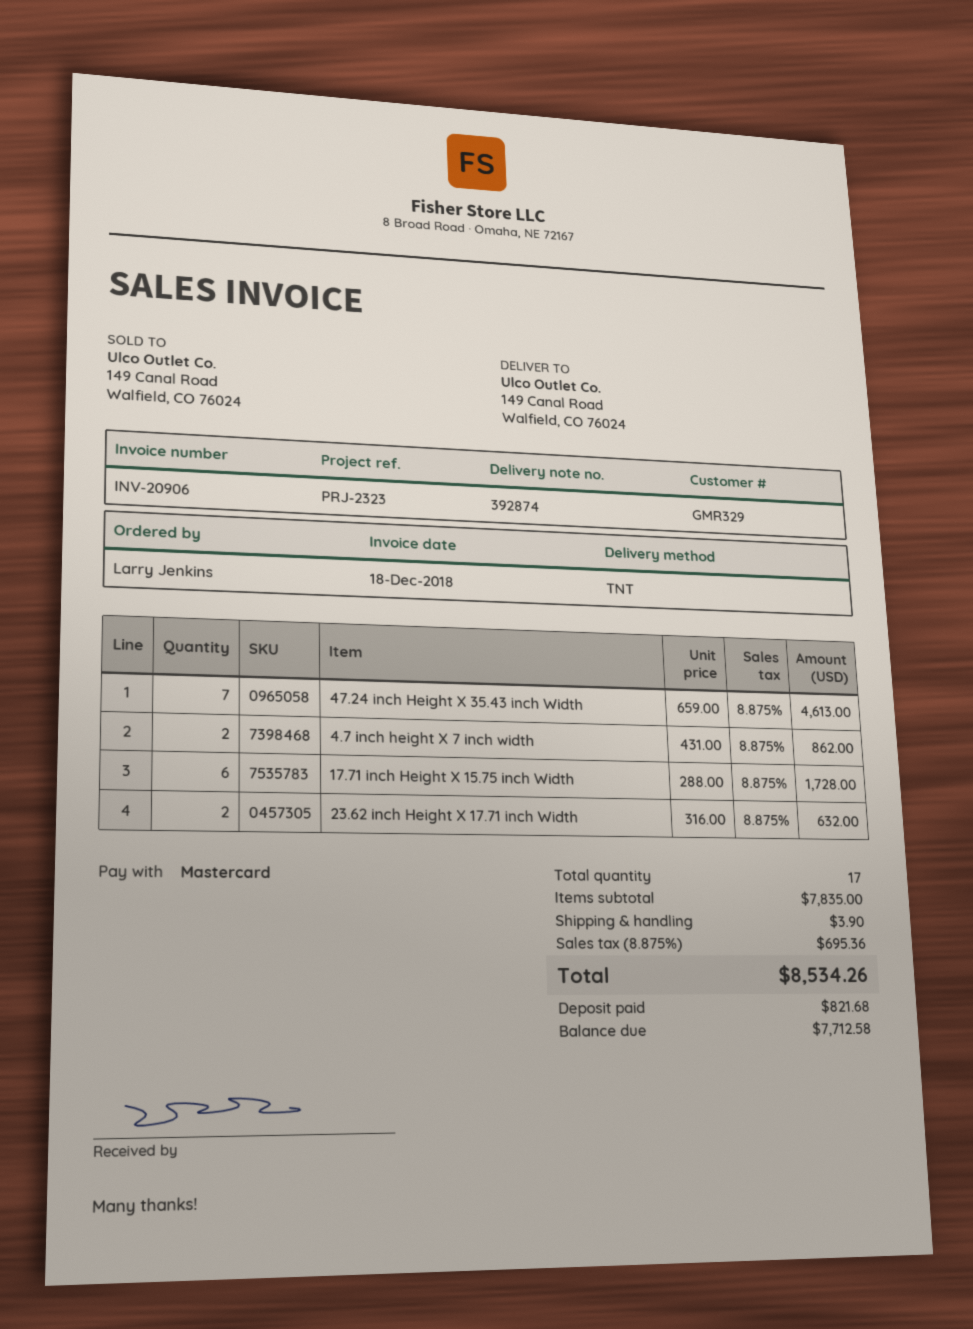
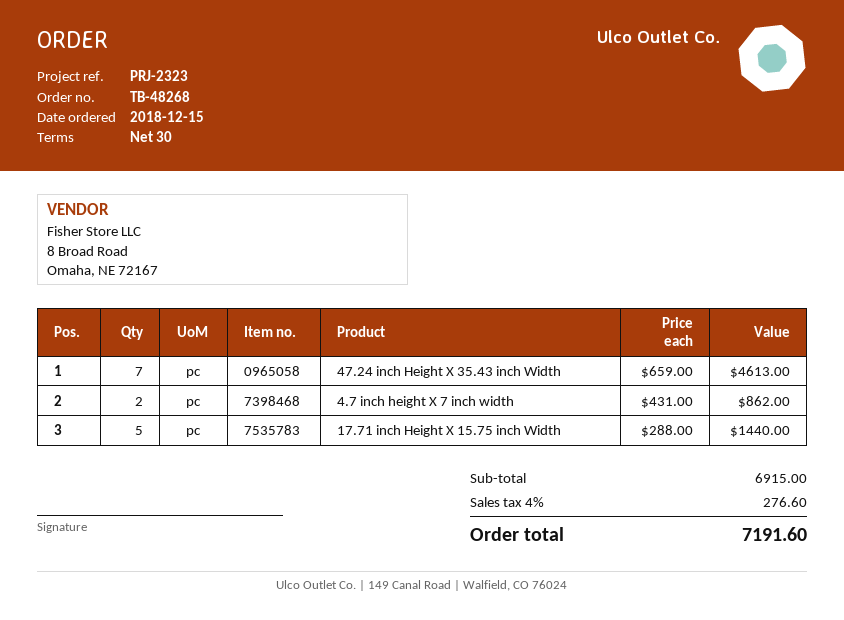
17.71 inch Height X 15.75 inch Width: 6 x 288.00 = 1728.00 -> 5 x 288.00 = 1440.00
23.62 inch Height X 17.71 inch Width: 2 x 316.00 = 632.00 -> none
subtotal: 7835.00 -> 6915.00
shipping: 3.90 -> none
tax: 8.875% = 695.36 -> 4% = 276.60
total: 8534.26 -> 7191.60

